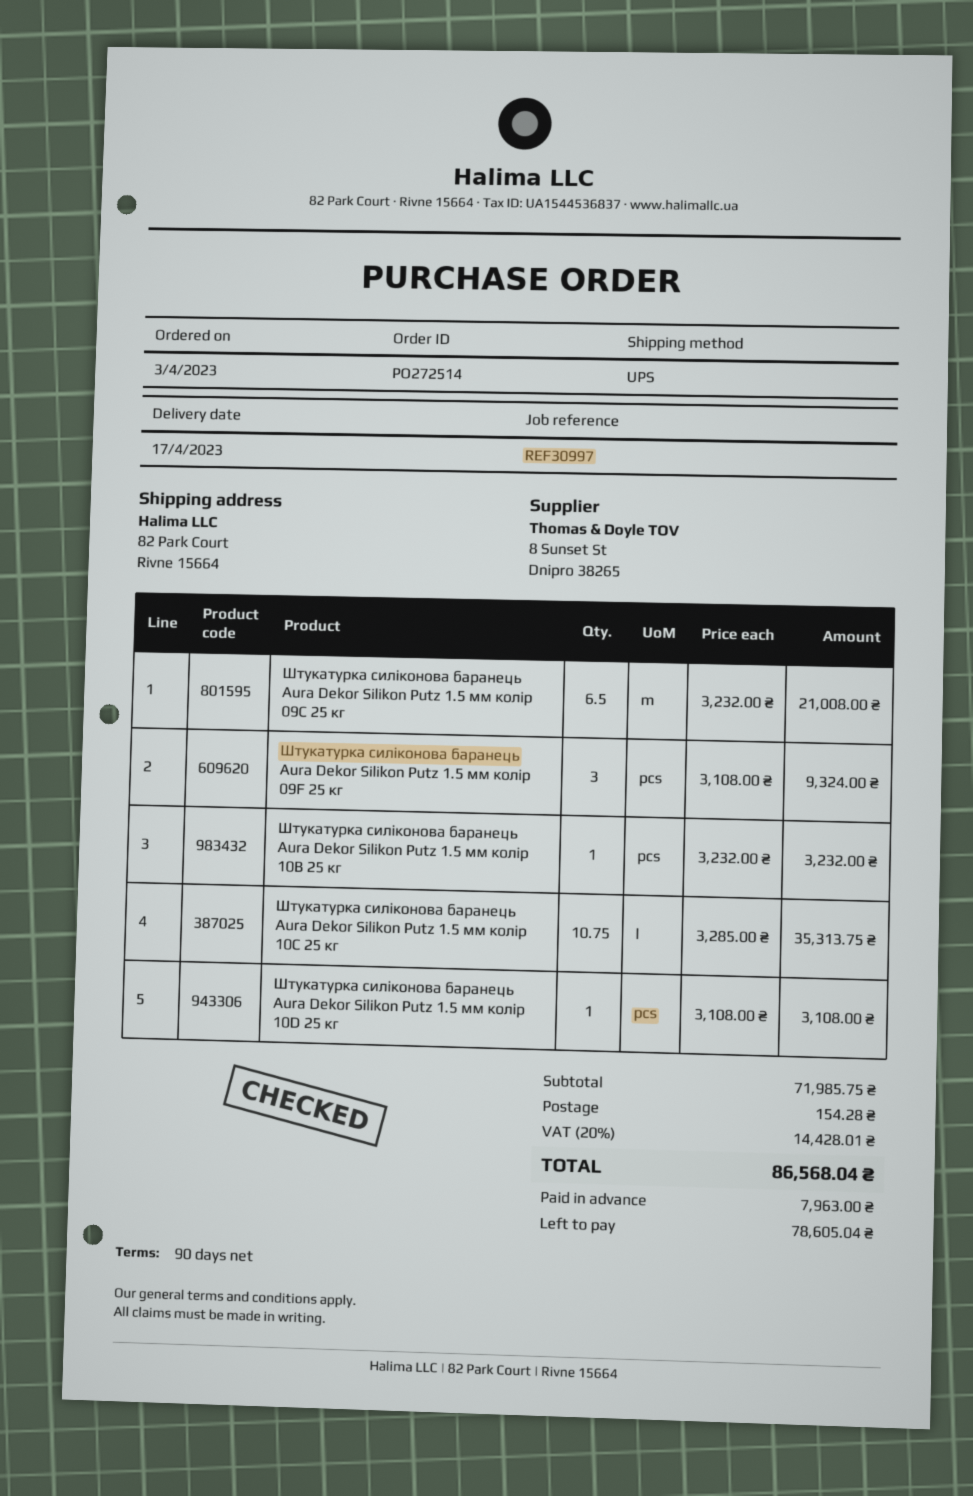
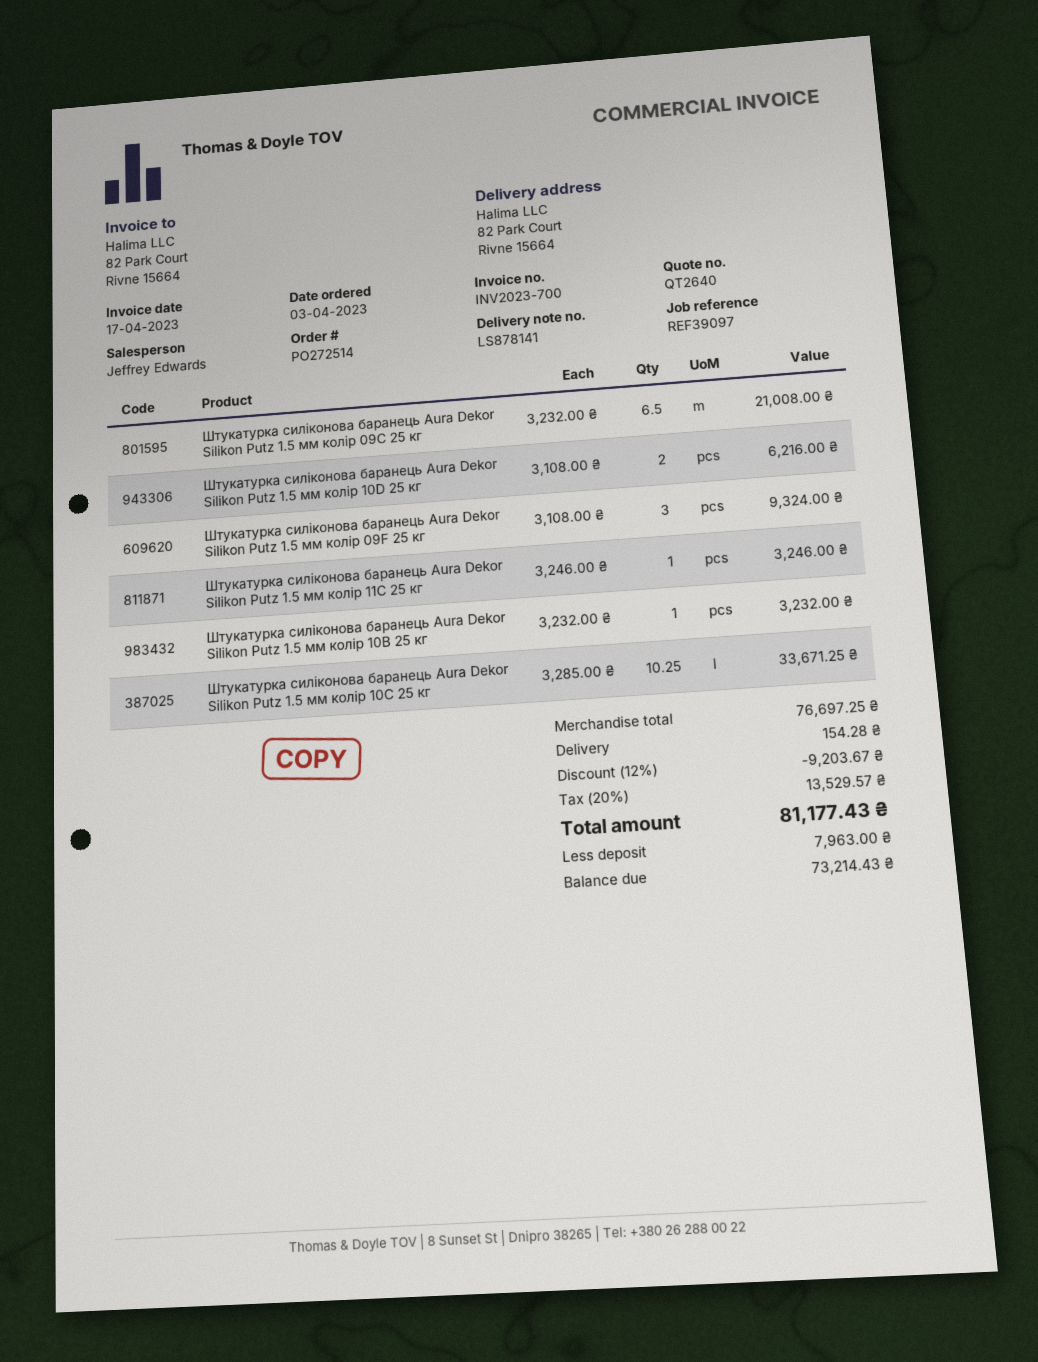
reference: REF30997 -> REF39097
Штукатурка силіконова баранець Aura Dekor Silikon Putz 1.5 мм колір 10C 25 кг: 10.75 x 3285.00 = 35313.75 -> 10.25 x 3285.00 = 33671.25
Штукатурка силіконова баранець Aura Dekor Silikon Putz 1.5 мм колір 10D 25 кг: 1 x 3108.00 = 3108.00 -> 2 x 3108.00 = 6216.00
Штукатурка силіконова баранець Aura Dekor Silikon Putz 1.5 мм колір 11C 25 кг: none -> 1 x 3246.00 = 3246.00
subtotal: 71985.75 -> 76697.25
discount: none -> 12% = 9203.67
tax: 20% = 14428.01 -> 20% = 13529.57
total: 86568.04 -> 81177.43
balance: 78605.04 -> 73214.43

